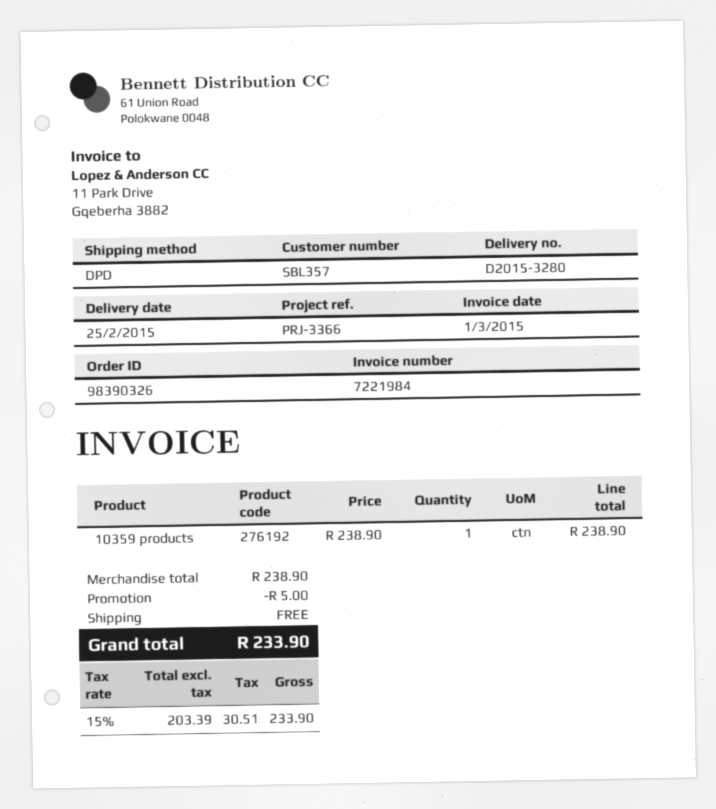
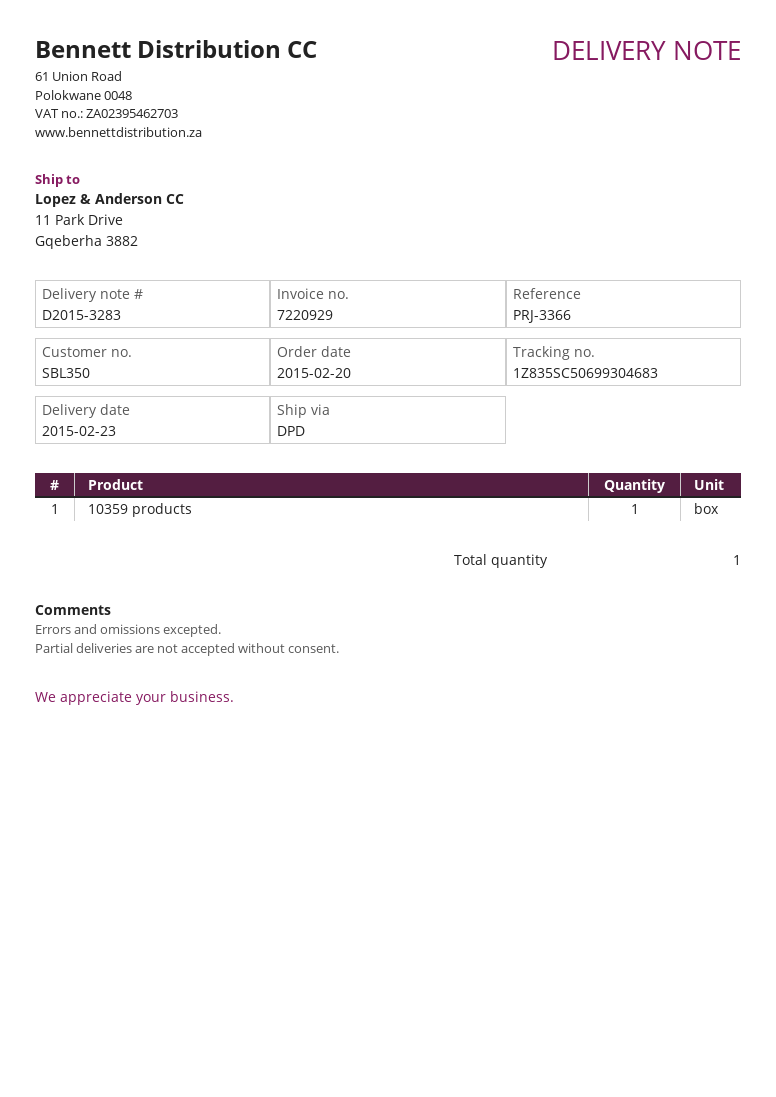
delivery note number: D2015-3280 -> D2015-3283
delivery date: 2015-02-25 -> 2015-02-23
invoice number: 7221984 -> 7220929
customer number: SBL357 -> SBL350

